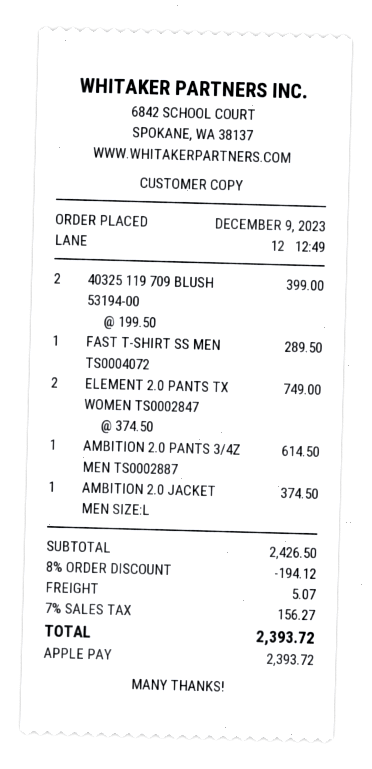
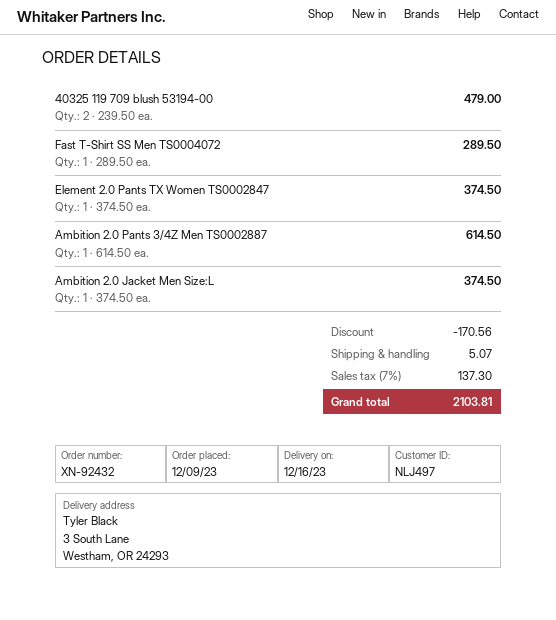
40325 119 709 BLUSH 53194-00: 2 x 199.50 = 399.00 -> 2 x 239.50 = 479.00
ELEMENT 2.0 PANTS TX WOMEN TS0002847: 2 x 374.50 = 749.00 -> 1 x 374.50 = 374.50
discount: 194.12 -> 170.56
tax: 7% = 156.27 -> 7% = 137.30
total: 2393.72 -> 2103.81

